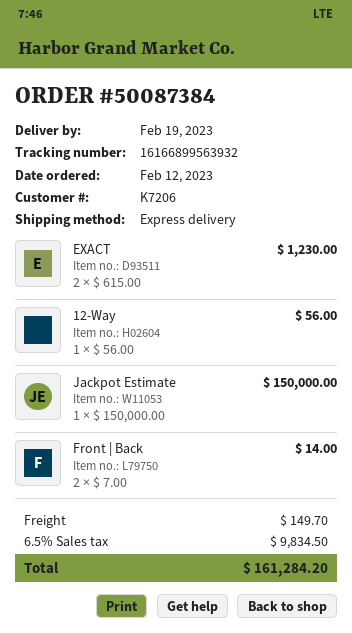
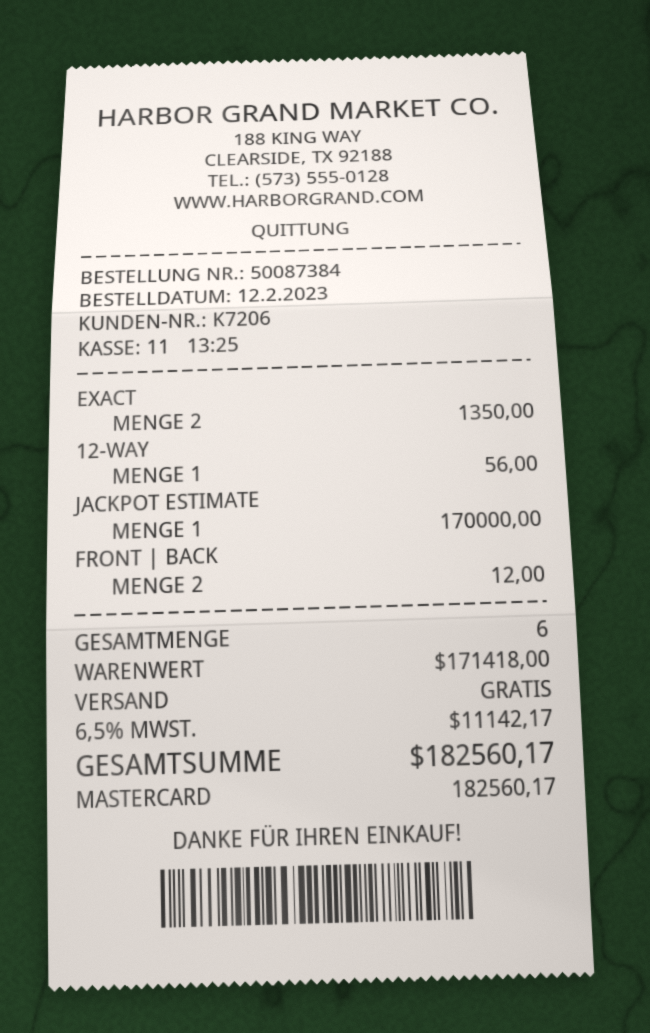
EXACT: 2 for 1230.00 -> 2 for 1350.00
Jackpot Estimate: 1 for 150000.00 -> 1 for 170000.00
Front | Back: 2 for 14.00 -> 2 for 12.00
shipping: 149.70 -> 0.00
tax: 6.5% = 9834.50 -> 6.5% = 11142.17
total: 161284.20 -> 182560.17

